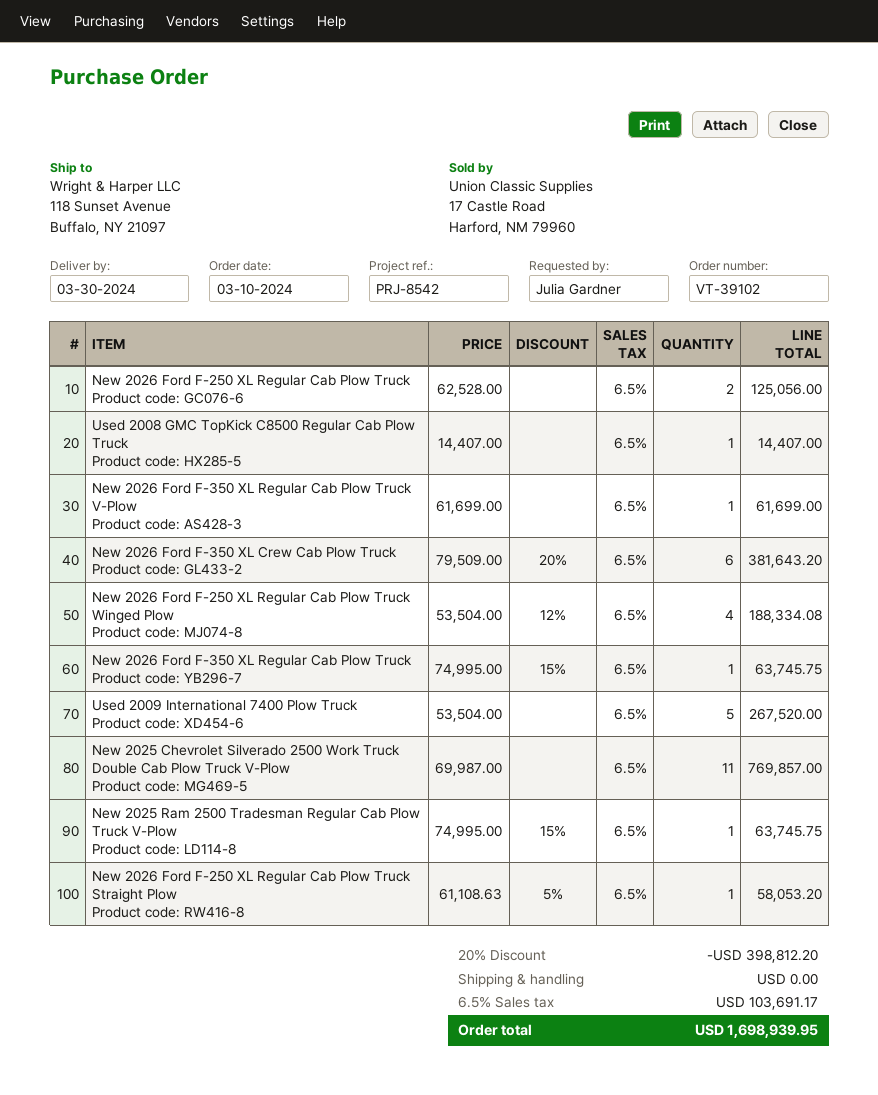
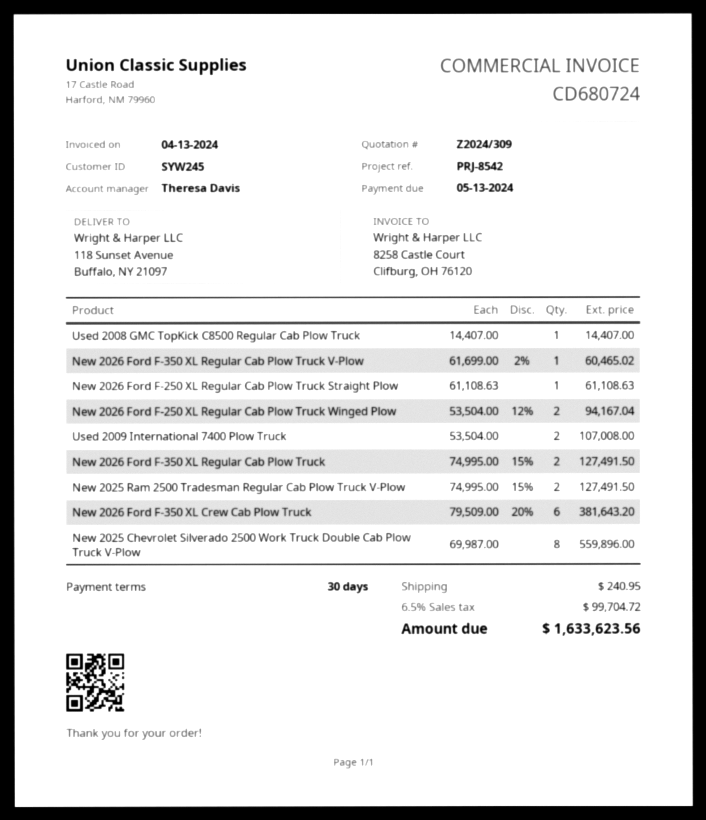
New 2026 Ford F-250 XL Regular Cab Plow Truck: 2 x 62528.00 = 125056.00 -> none
New 2026 Ford F-350 XL Regular Cab Plow Truck V-Plow: 1 x 61699.00 = 61699.00 -> 1 x 61699.00 - 2% = 60465.02
New 2026 Ford F-250 XL Regular Cab Plow Truck Winged Plow: 4 x 53504.00 - 12% = 188334.08 -> 2 x 53504.00 - 12% = 94167.04
New 2026 Ford F-350 XL Regular Cab Plow Truck: 1 x 74995.00 - 15% = 63745.75 -> 2 x 74995.00 - 15% = 127491.50
Used 2009 International 7400 Plow Truck: 5 x 53504.00 = 267520.00 -> 2 x 53504.00 = 107008.00
New 2025 Chevrolet Silverado 2500 Work Truck Double Cab Plow Truck V-Plow: 11 x 69987.00 = 769857.00 -> 8 x 69987.00 = 559896.00
New 2025 Ram 2500 Tradesman Regular Cab Plow Truck V-Plow: 1 x 74995.00 - 15% = 63745.75 -> 2 x 74995.00 - 15% = 127491.50
New 2026 Ford F-250 XL Regular Cab Plow Truck Straight Plow: 1 x 61108.63 - 5% = 58053.20 -> 1 x 61108.63 = 61108.63
discount: 20% = 398812.20 -> none
shipping: 0.00 -> 240.95
tax: 6.5% = 103691.17 -> 6.5% = 99704.72
total: 1698939.95 -> 1633623.56

